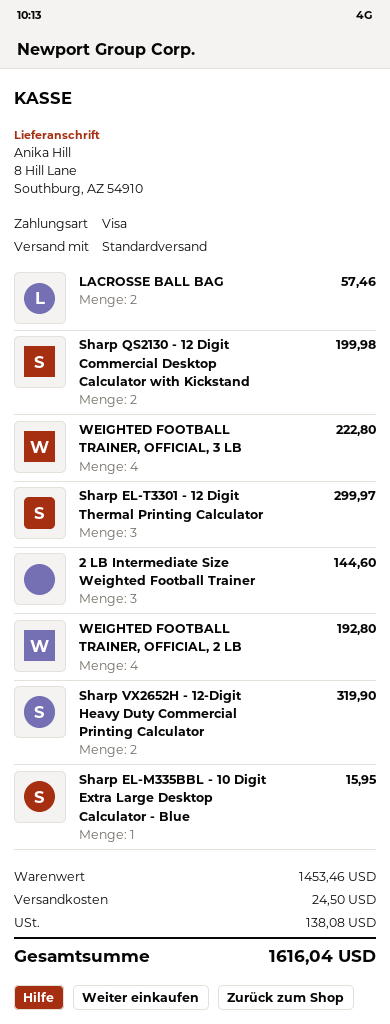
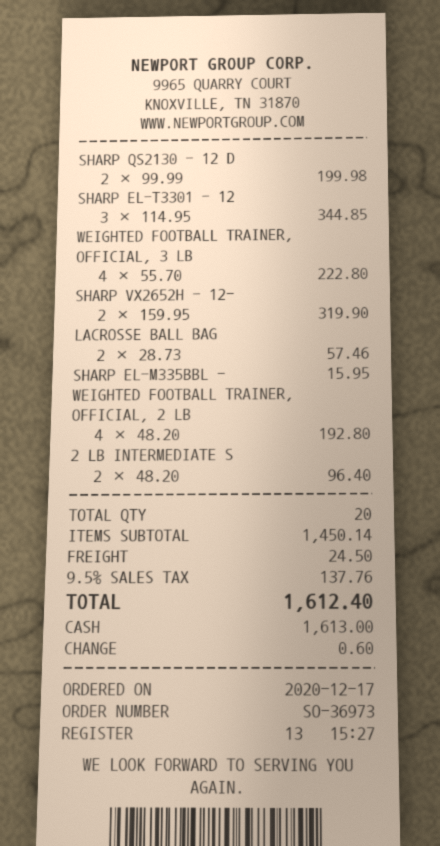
payment method: Visa -> cash
Sharp EL-T3301 - 12 Digit Thermal Printing Calculator: 3 for 299.97 -> 3 for 344.85
2 LB Intermediate Size Weighted Football Trainer: 3 for 144.60 -> 2 for 96.40
subtotal: 1453.46 -> 1450.14
tax: 138.08 -> 137.76
total: 1616.04 -> 1612.40

